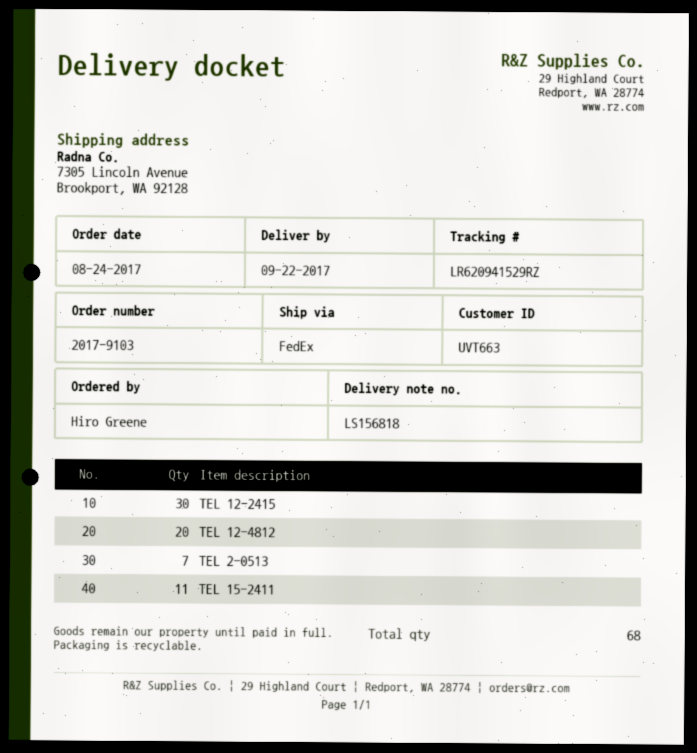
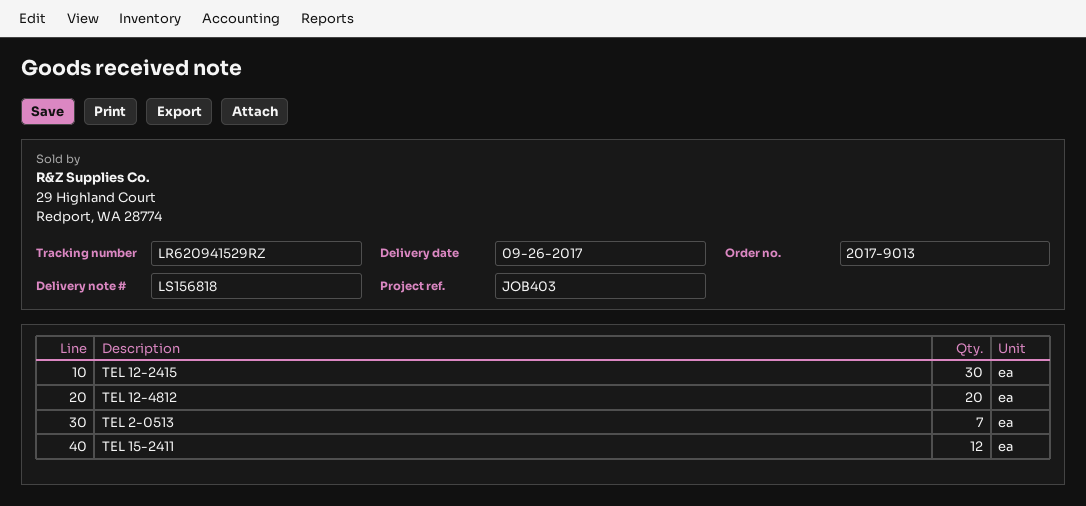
order number: 2017-9103 -> 2017-9013
delivery date: 2017-09-22 -> 2017-09-26
TEL 15-2411: 11 -> 12

